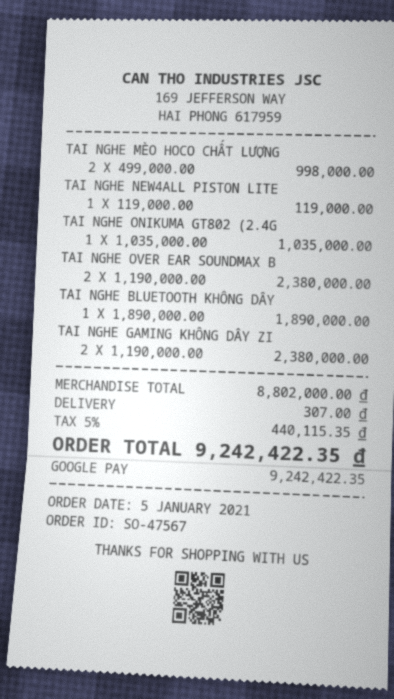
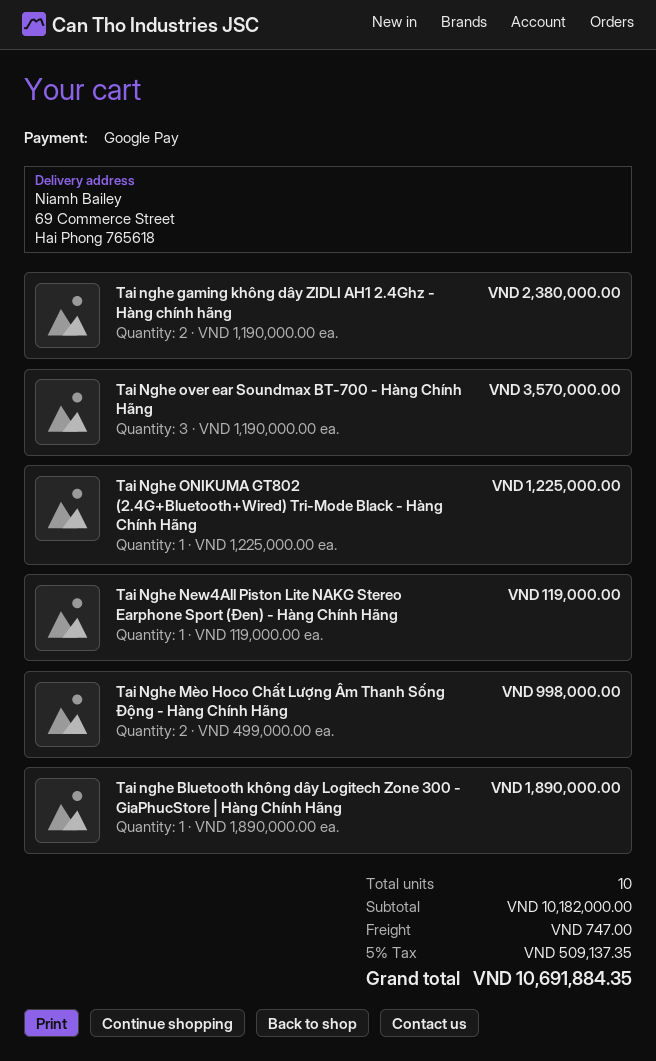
TAI NGHE ONIKUMA GT802 (2.4G: 1 x 1035000.00 = 1035000.00 -> 1 x 1225000.00 = 1225000.00
TAI NGHE OVER EAR SOUNDMAX B: 2 x 1190000.00 = 2380000.00 -> 3 x 1190000.00 = 3570000.00
subtotal: 8802000.00 -> 10182000.00
shipping: 307.00 -> 747.00
tax: 5% = 440115.35 -> 5% = 509137.35
total: 9242422.35 -> 10691884.35

